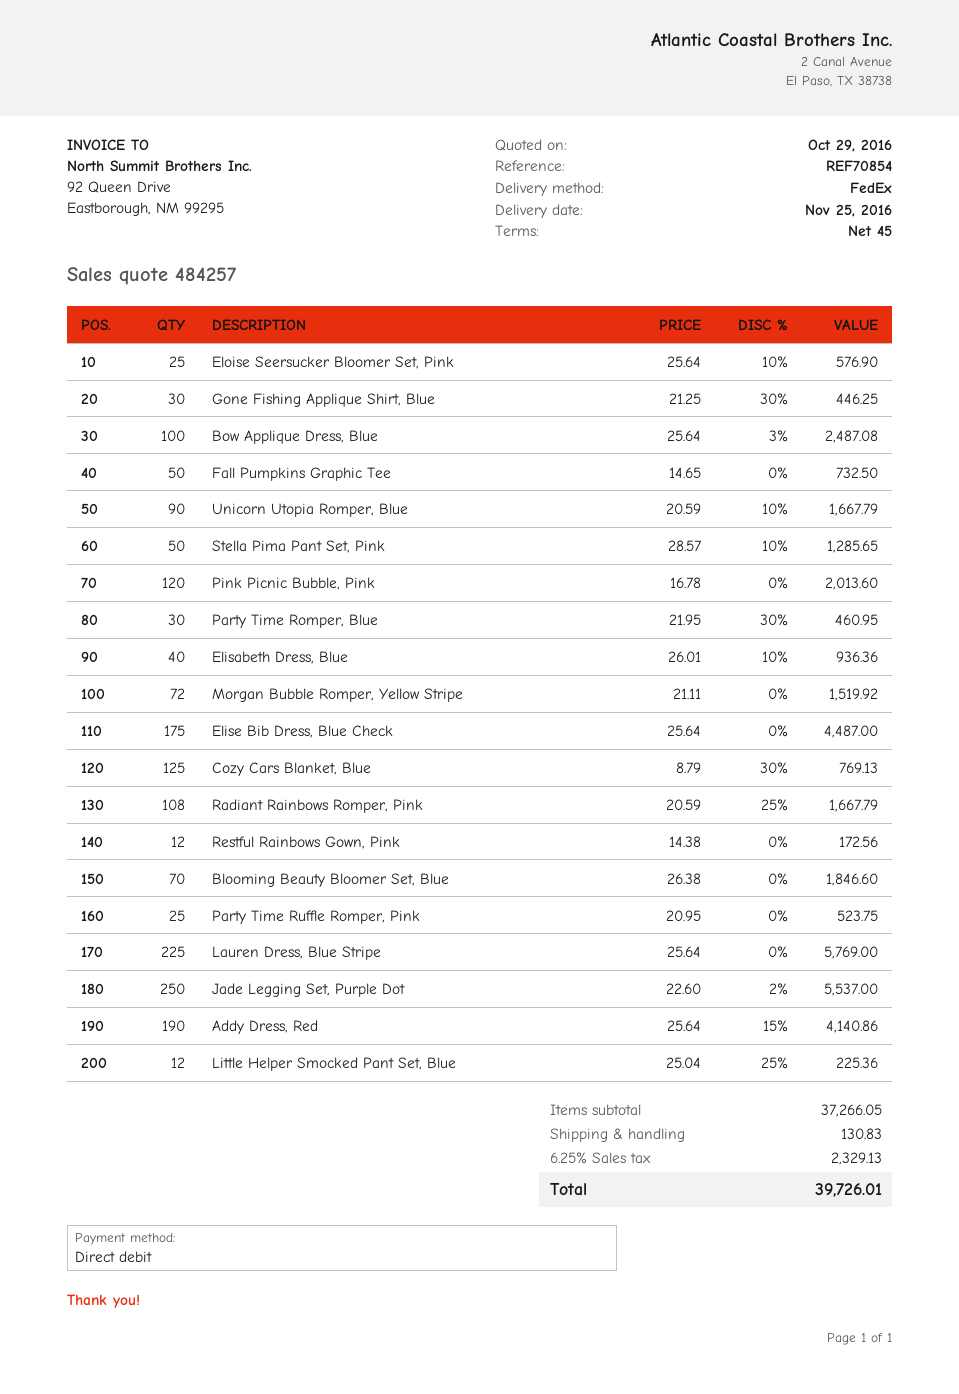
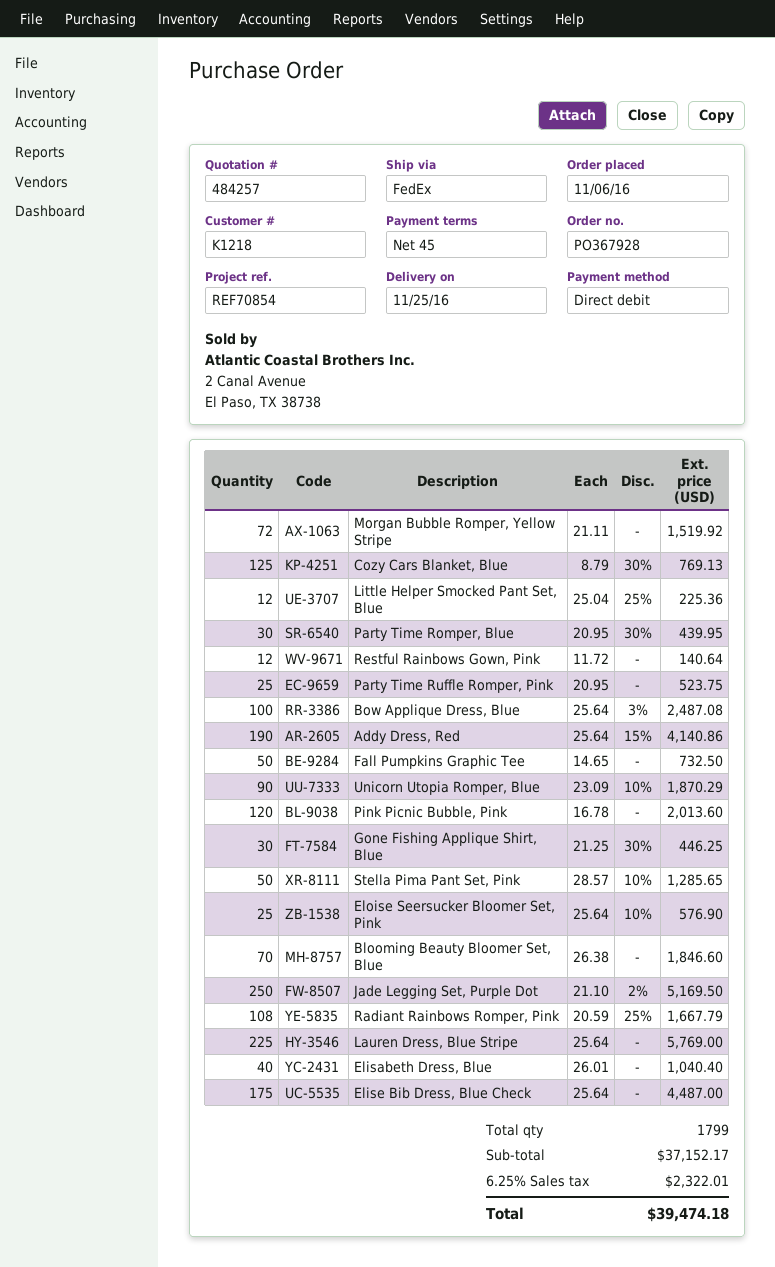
Unicorn Utopia Romper, Blue: 90 x 20.59 - 10% = 1667.79 -> 90 x 23.09 - 10% = 1870.29
Party Time Romper, Blue: 30 x 21.95 - 30% = 460.95 -> 30 x 20.95 - 30% = 439.95
Elisabeth Dress, Blue: 40 x 26.01 - 10% = 936.36 -> 40 x 26.01 = 1040.40
Restful Rainbows Gown, Pink: 12 x 14.38 = 172.56 -> 12 x 11.72 = 140.64
Jade Legging Set, Purple Dot: 250 x 22.60 - 2% = 5537.00 -> 250 x 21.10 - 2% = 5169.50
subtotal: 37266.05 -> 37152.17
shipping: 130.83 -> none
tax: 6.25% = 2329.13 -> 6.25% = 2322.01
total: 39726.01 -> 39474.18

